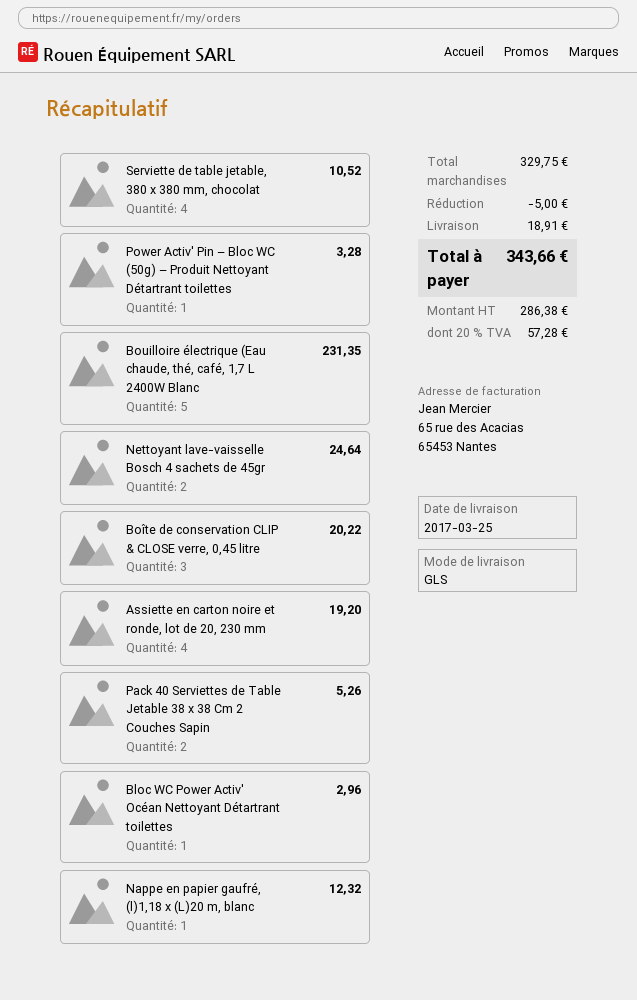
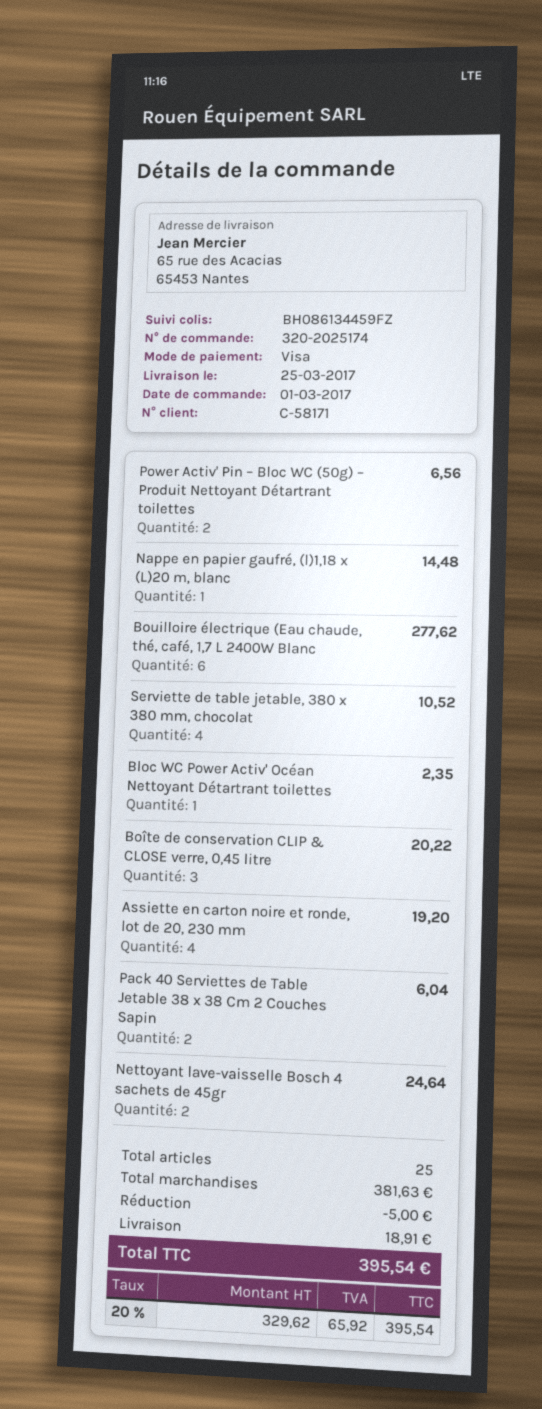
Power Activ' Pin – Bloc WC (50g) – Produit Nettoyant Détartrant toilettes: 1 for 3.28 -> 2 for 6.56
Bouilloire électrique (Eau chaude, thé, café, 1,7 L 2400W Blanc: 5 for 231.35 -> 6 for 277.62
Pack 40 Serviettes de Table Jetable 38 x 38 Cm 2 Couches Sapin: 2 for 5.26 -> 2 for 6.04
Bloc WC Power Activ' Océan Nettoyant Détartrant toilettes: 1 for 2.96 -> 1 for 2.35
Nappe en papier gaufré, (l)1,18 x (L)20 m, blanc: 1 for 12.32 -> 1 for 14.48
subtotal: 329.75 -> 381.63
net: 286.38 -> 329.62
tax: 20% = 57.28 -> 20% = 65.92
total: 343.66 -> 395.54

